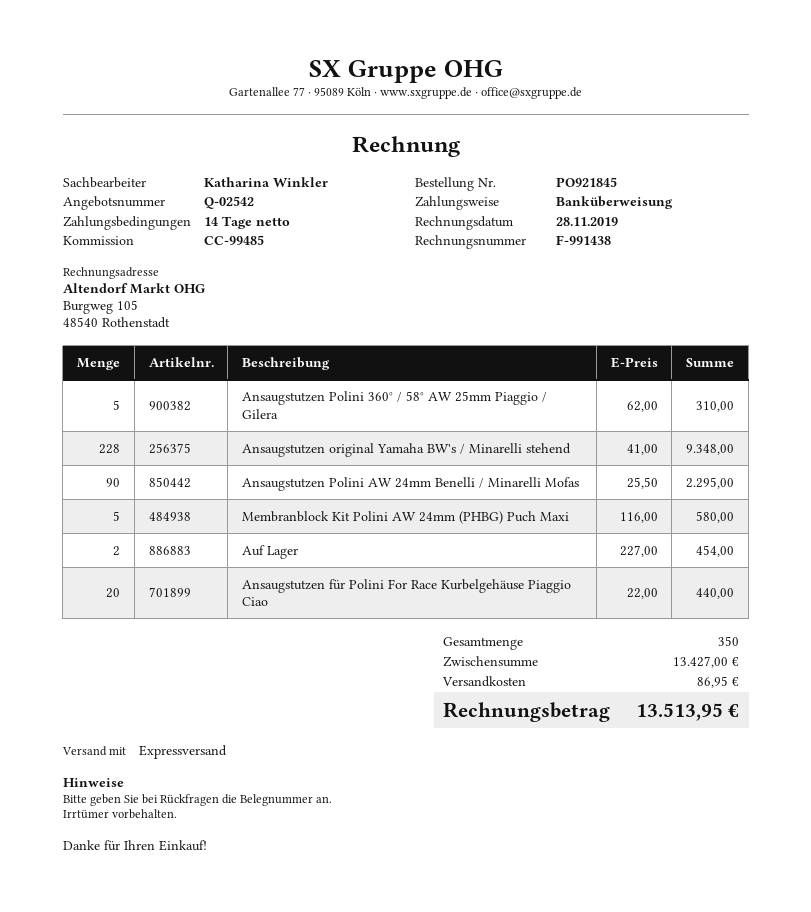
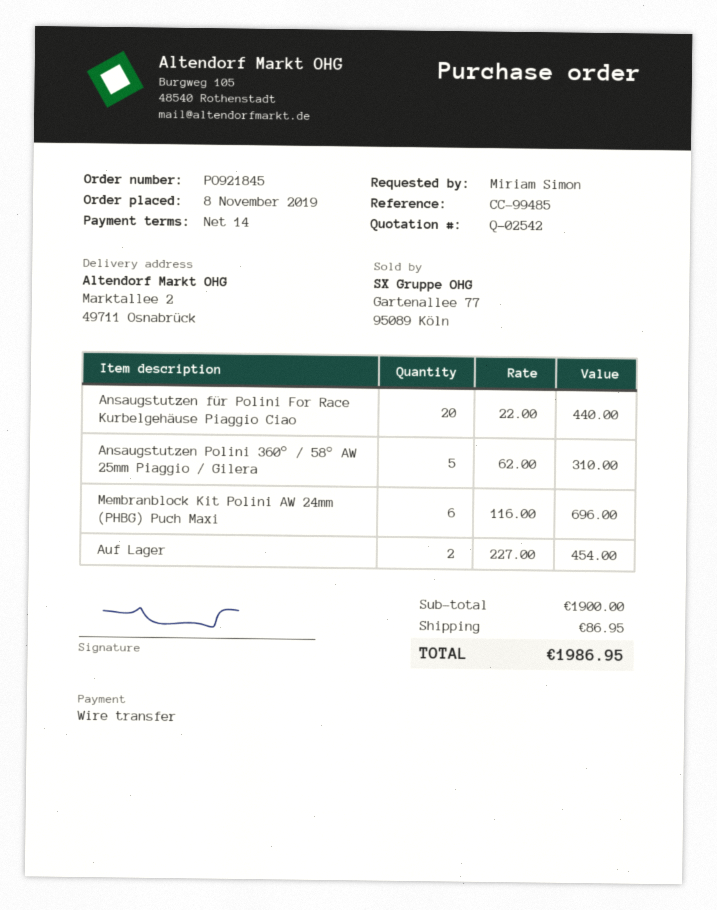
Ansaugstutzen original Yamaha BW's / Minarelli stehend: 228 x 41.00 = 9348.00 -> none
Ansaugstutzen Polini AW 24mm Benelli / Minarelli Mofas: 90 x 25.50 = 2295.00 -> none
Membranblock Kit Polini AW 24mm (PHBG) Puch Maxi: 5 x 116.00 = 580.00 -> 6 x 116.00 = 696.00
subtotal: 13427.00 -> 1900.00
total: 13513.95 -> 1986.95

